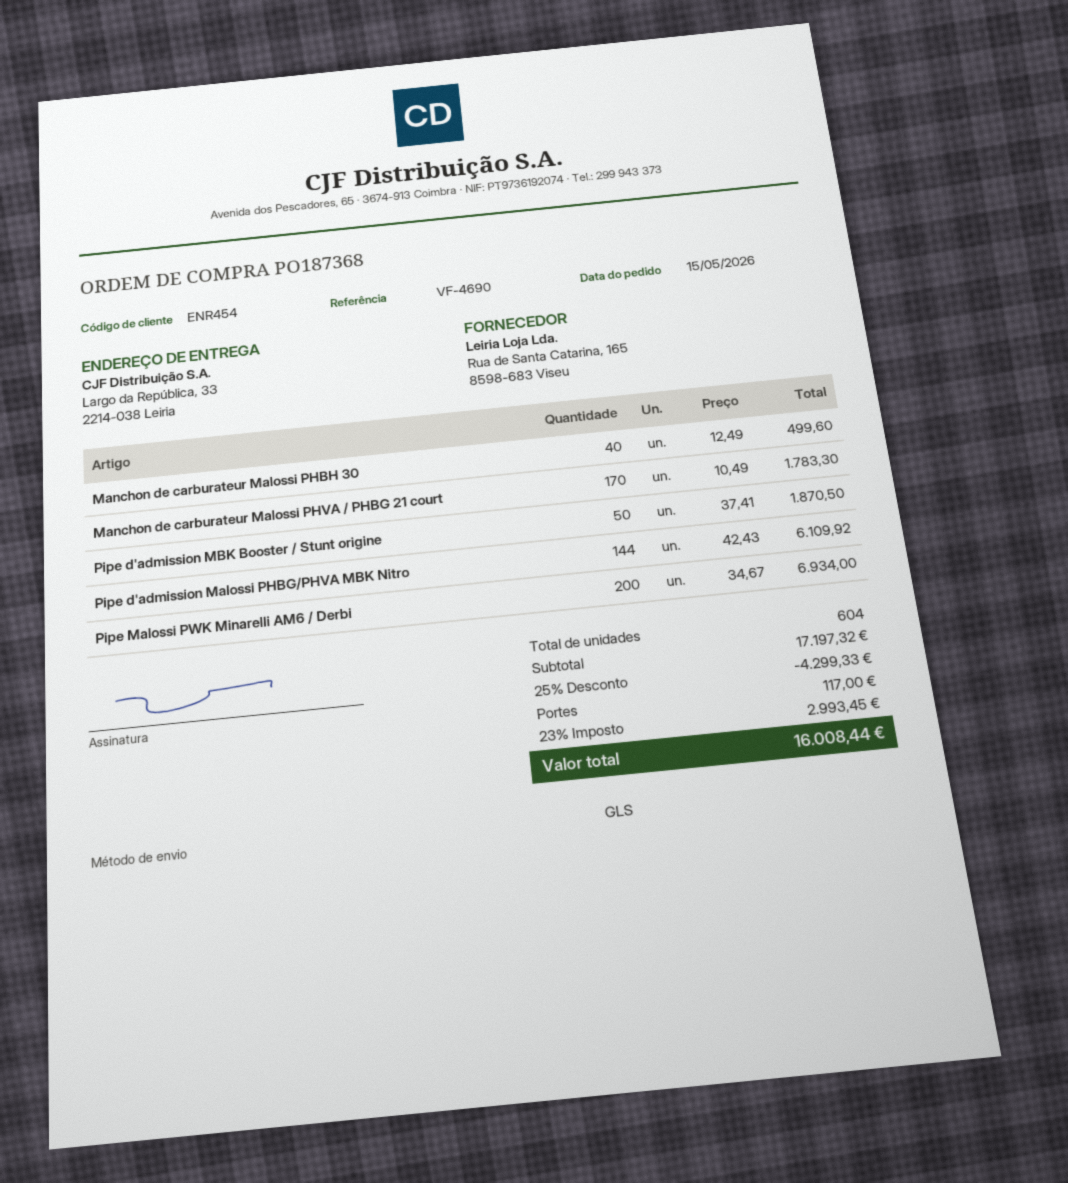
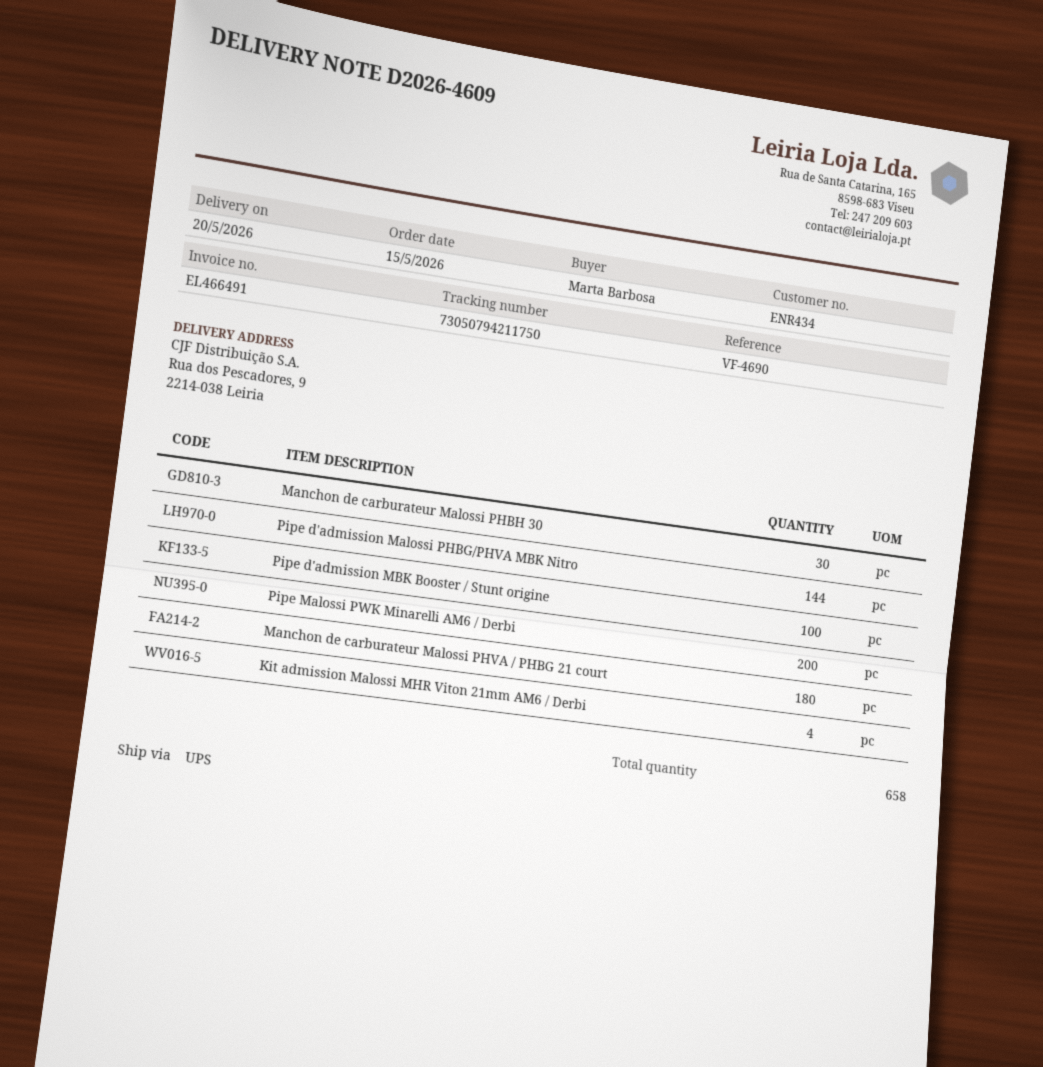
customer number: ENR454 -> ENR434
shipping method: GLS -> UPS
ship to: Largo da República, 33, 2214-038 Leiria -> Rua dos Pescadores, 9, 2214-038 Leiria
Manchon de carburateur Malossi PHBH 30: 40 -> 30
Manchon de carburateur Malossi PHVA / PHBG 21 court: 170 -> 180
Pipe d'admission MBK Booster / Stunt origine: 50 -> 100
Kit admission Malossi MHR Viton 21mm AM6 / Derbi: none -> 4
total quantity: 604 -> 658

